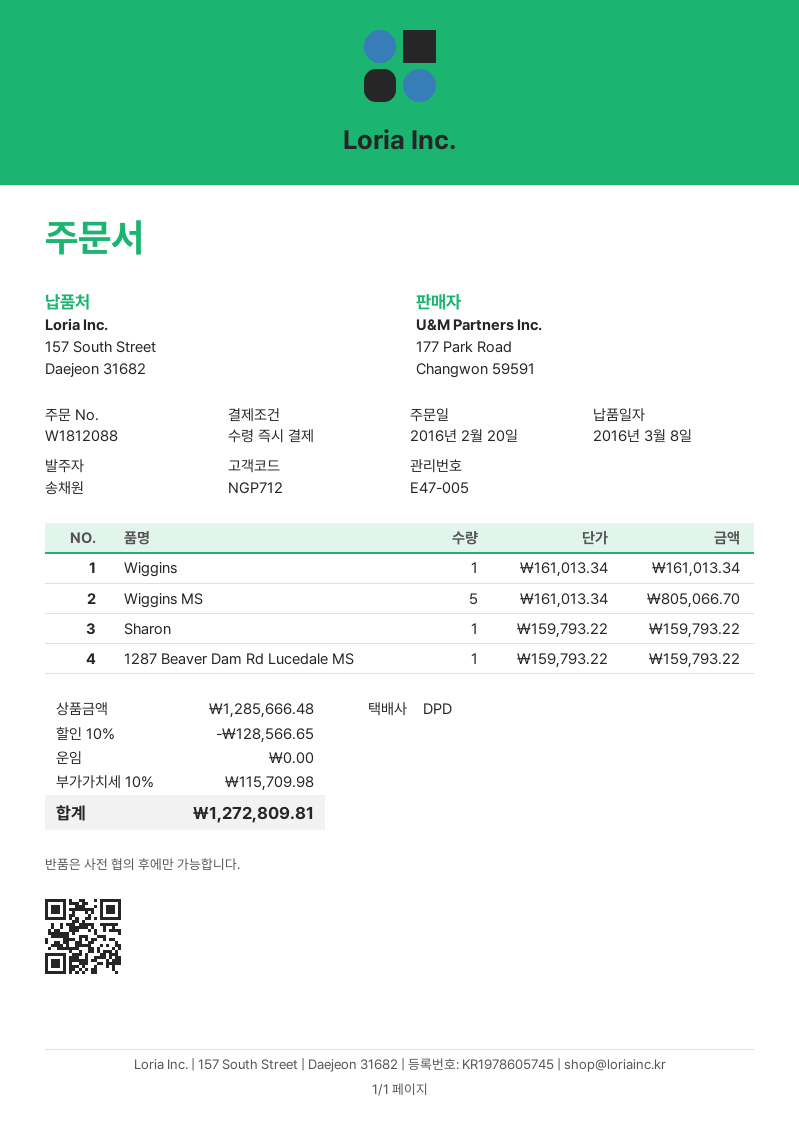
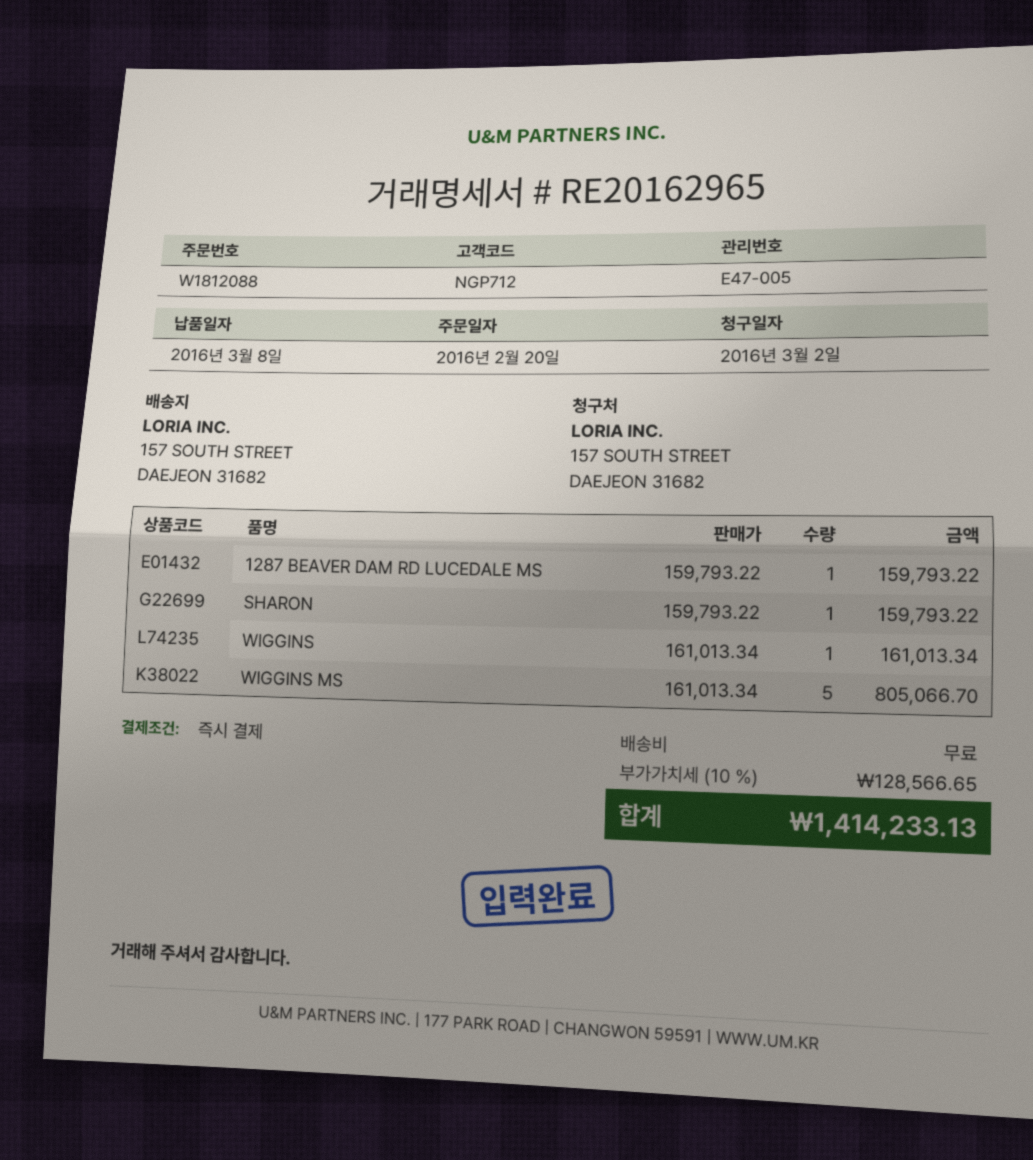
discount: 10% = 128566.65 -> none
tax: 10% = 115709.98 -> 10% = 128566.65
total: 1272809.81 -> 1414233.13

